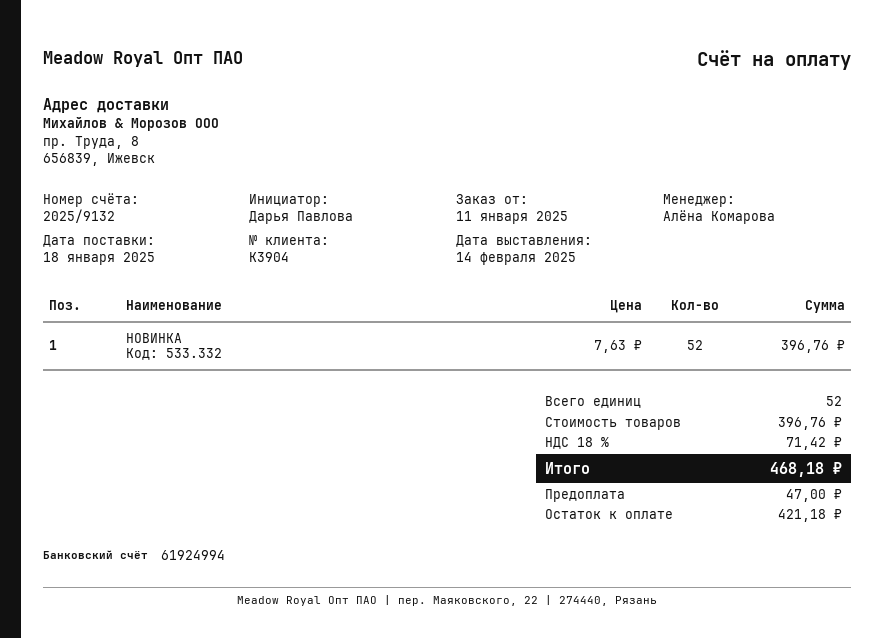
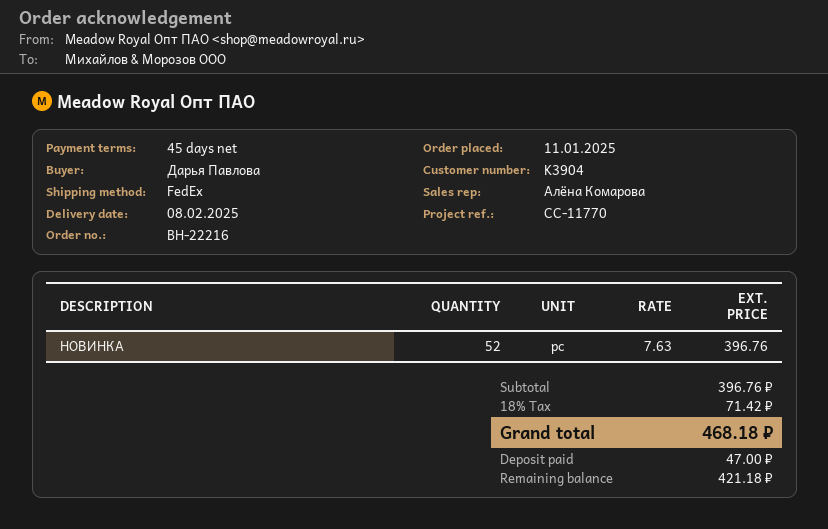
delivery date: 2025-01-18 -> 2025-02-08

